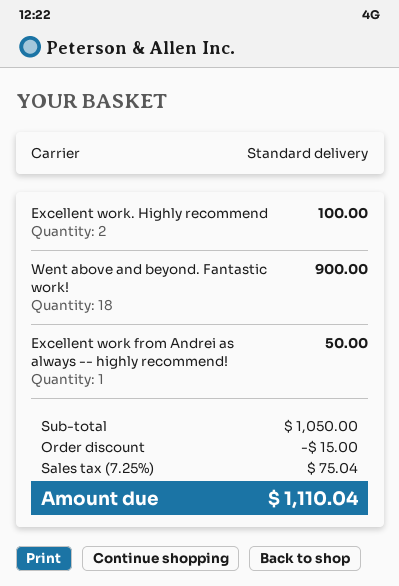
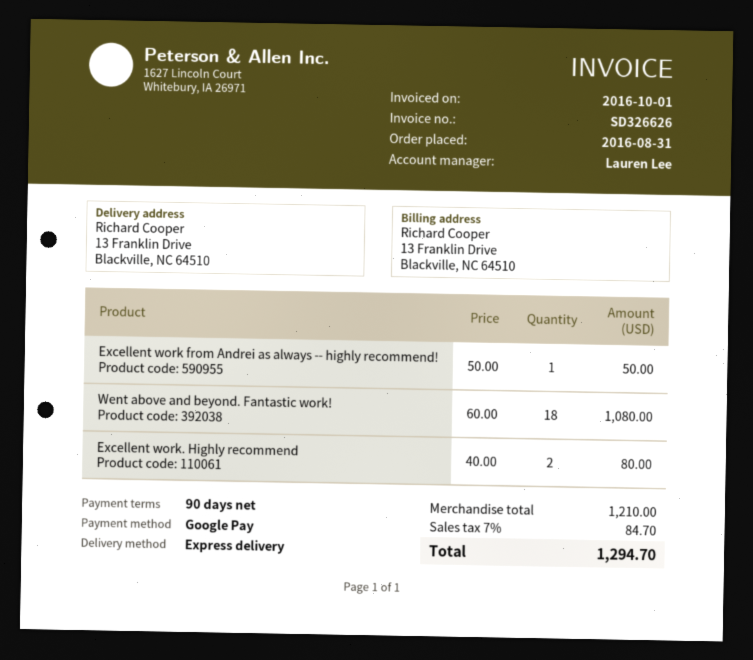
shipping method: standard -> express
Excellent work. Highly recommend: 2 for 100.00 -> 2 for 80.00
Went above and beyond. Fantastic work!: 18 for 900.00 -> 18 for 1080.00
subtotal: 1050.00 -> 1210.00
discount: 15.00 -> none
tax: 7.25% = 75.04 -> 7% = 84.70
total: 1110.04 -> 1294.70

